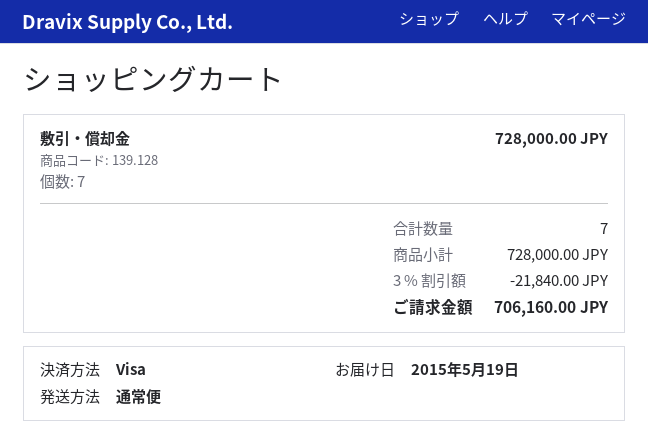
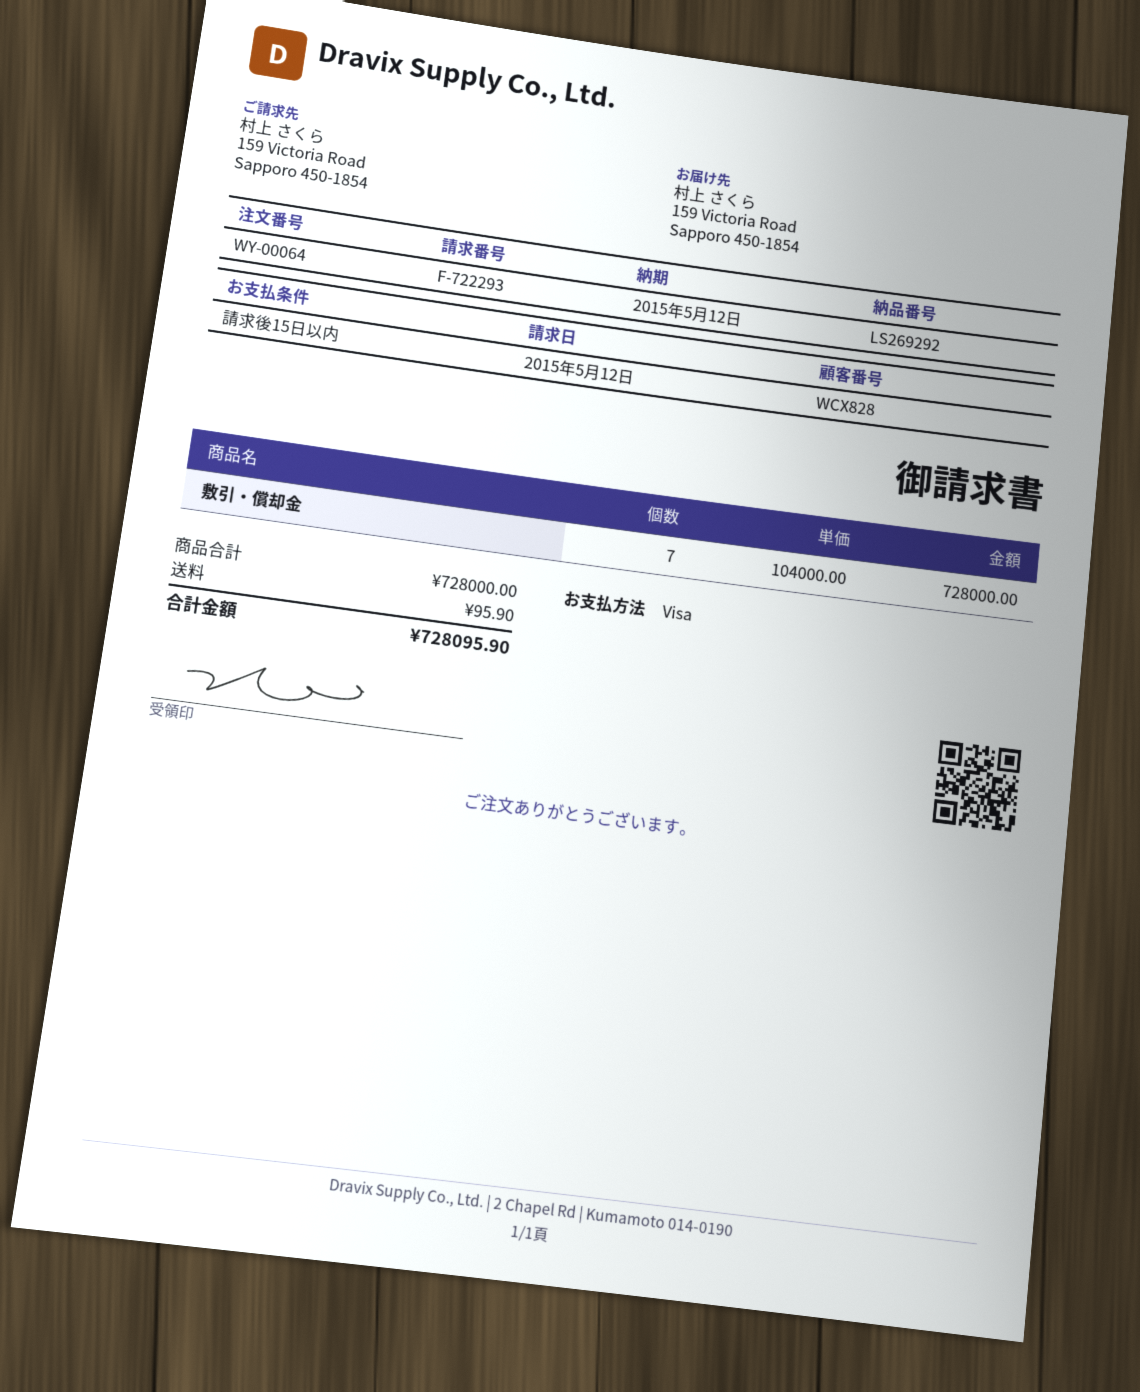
delivery date: 2015-05-19 -> 2015-05-12
discount: 3% = 21840.00 -> none
shipping: none -> 95.90
total: 706160.00 -> 728095.90

